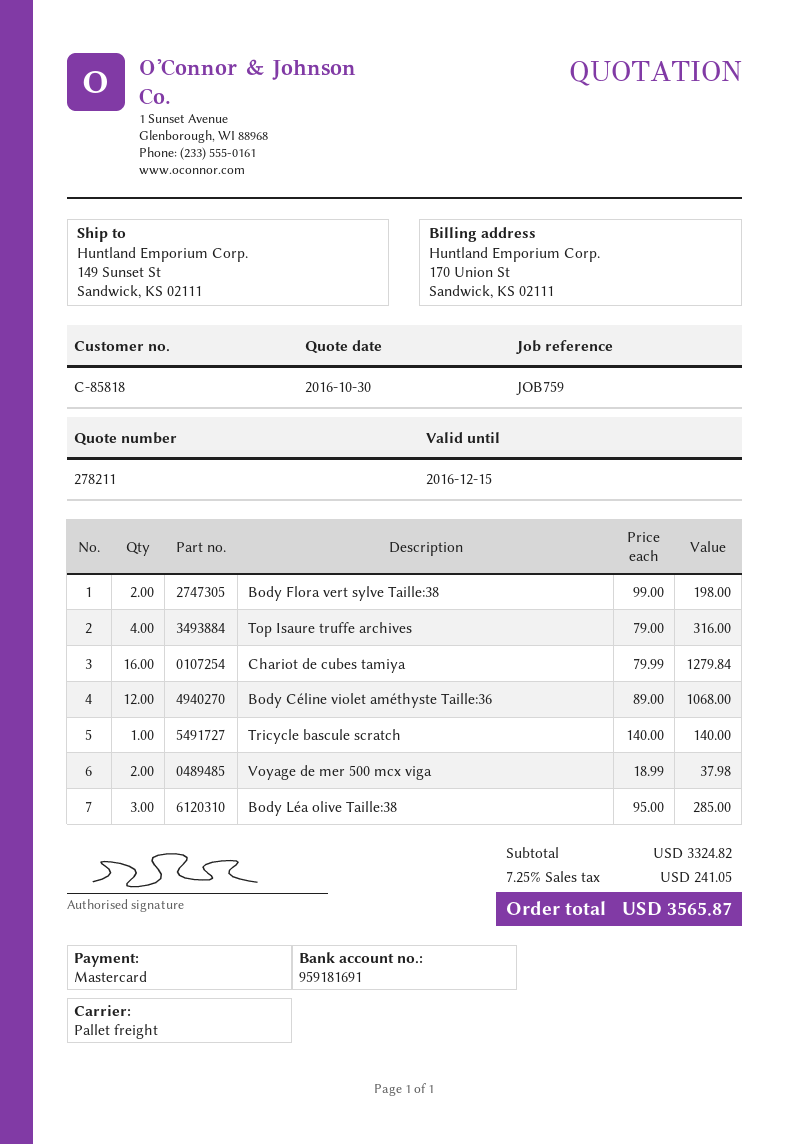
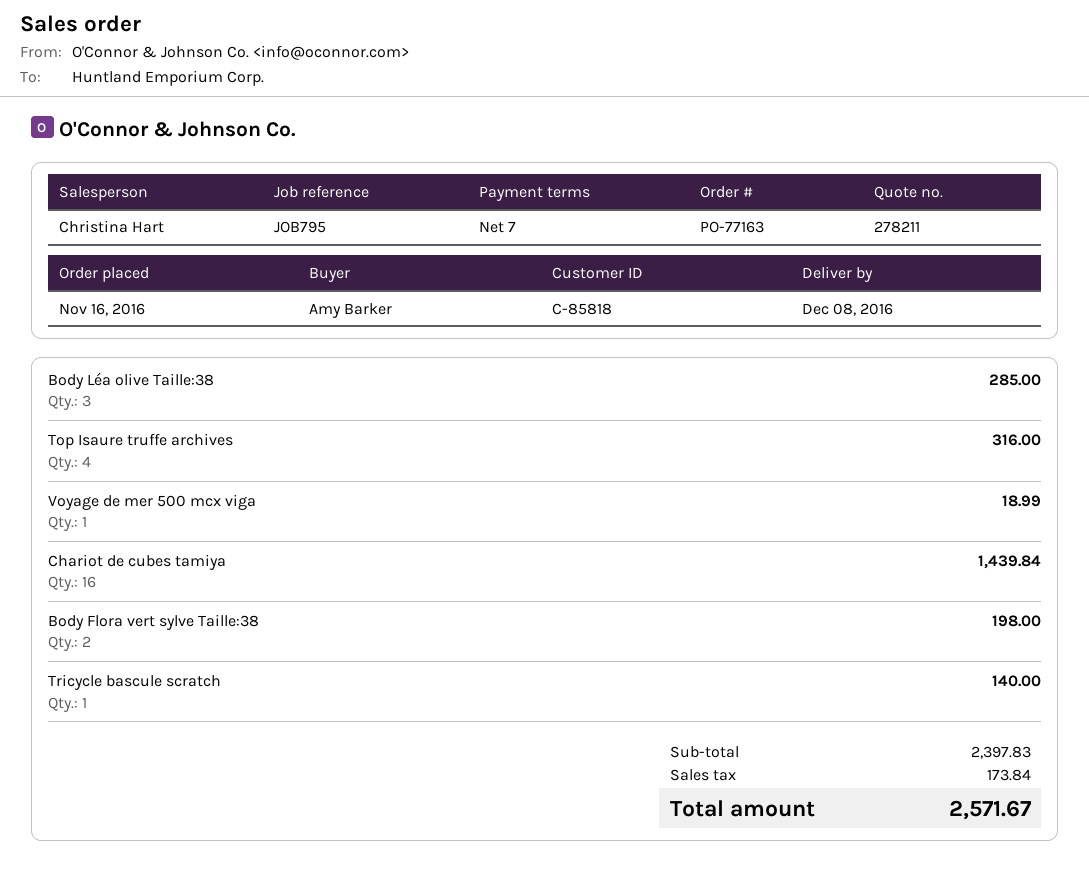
reference: JOB759 -> JOB795
Chariot de cubes tamiya: 16 for 1279.84 -> 16 for 1439.84
Body Céline violet améthyste Taille:36: 12 for 1068.00 -> none
Voyage de mer 500 mcx viga: 2 for 37.98 -> 1 for 18.99
subtotal: 3324.82 -> 2397.83
tax: 241.05 -> 173.84
total: 3565.87 -> 2571.67

